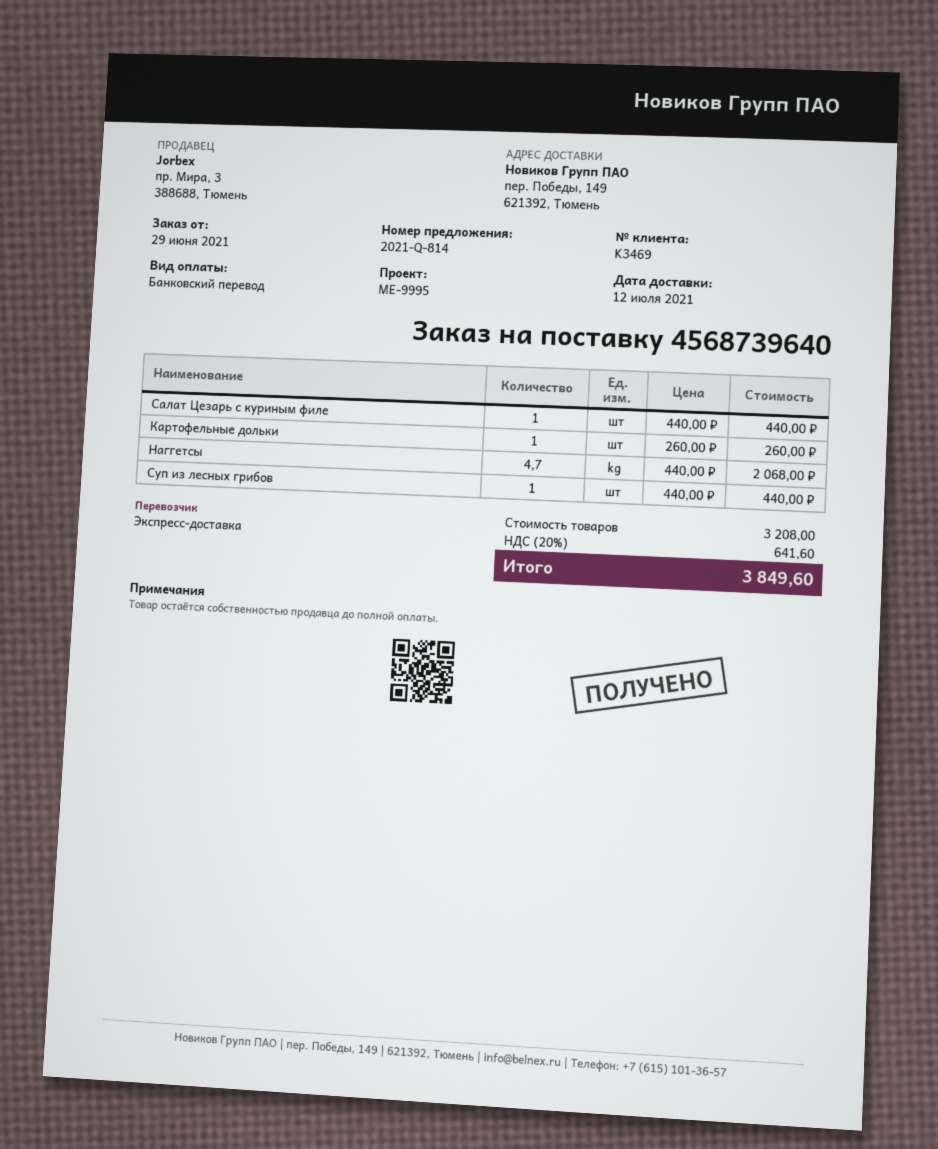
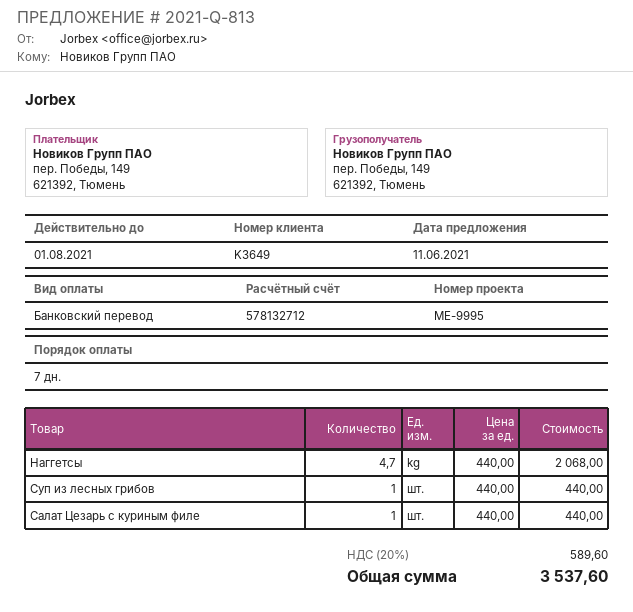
quote number: 2021-Q-814 -> 2021-Q-813
customer number: K3469 -> K3649
Картофельные дольки: 1 x 260.00 = 260.00 -> none
tax: 20% = 641.60 -> 20% = 589.60
total: 3849.60 -> 3537.60

